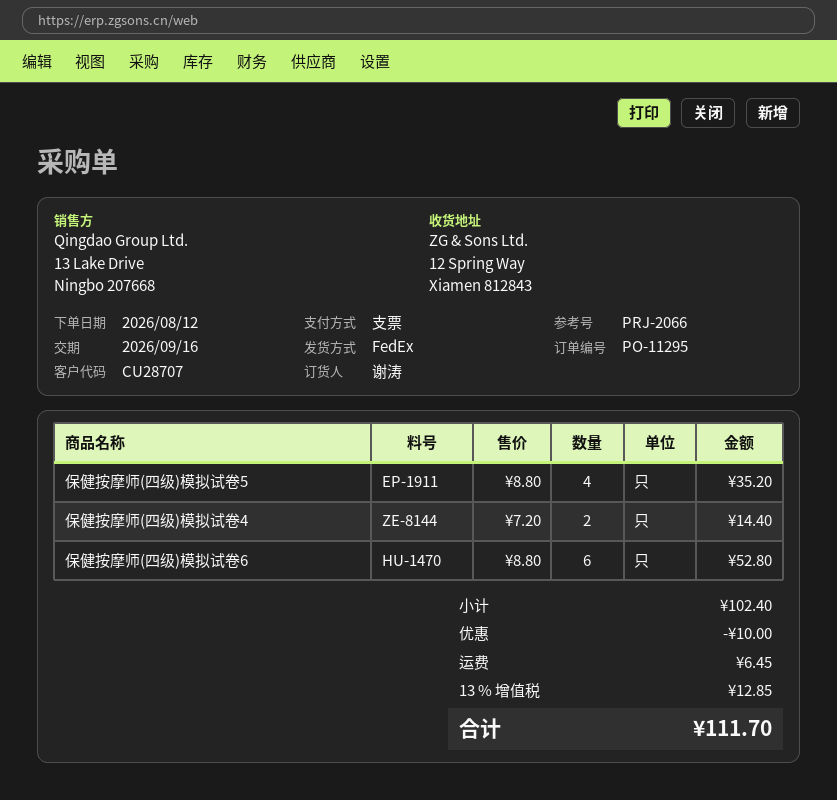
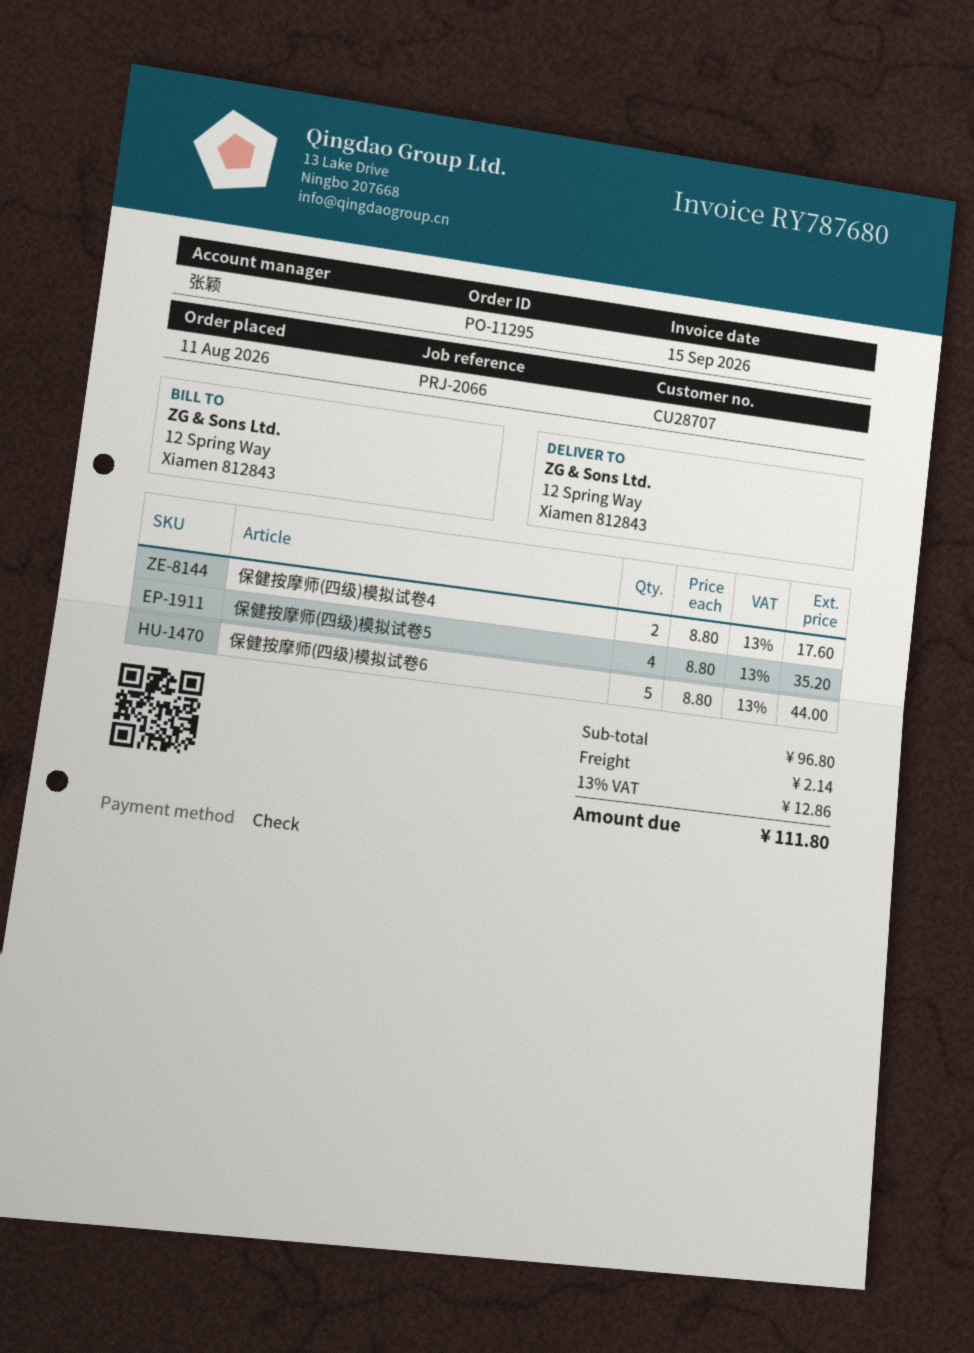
order date: 2026-08-12 -> 2026-08-11
保健按摩师(四级)模拟试卷4: 2 x 7.20 = 14.40 -> 2 x 8.80 = 17.60
保健按摩师(四级)模拟试卷6: 6 x 8.80 = 52.80 -> 5 x 8.80 = 44.00
subtotal: 102.40 -> 96.80
discount: 10.00 -> none
shipping: 6.45 -> 2.14
tax: 13% = 12.85 -> 13% = 12.86
total: 111.70 -> 111.80

